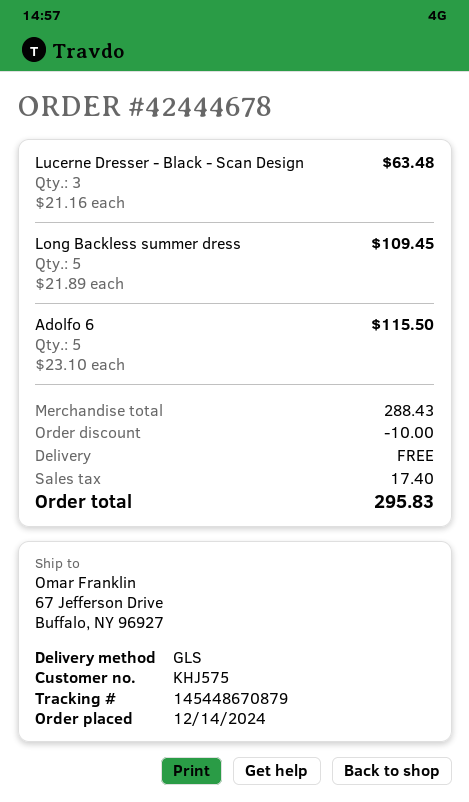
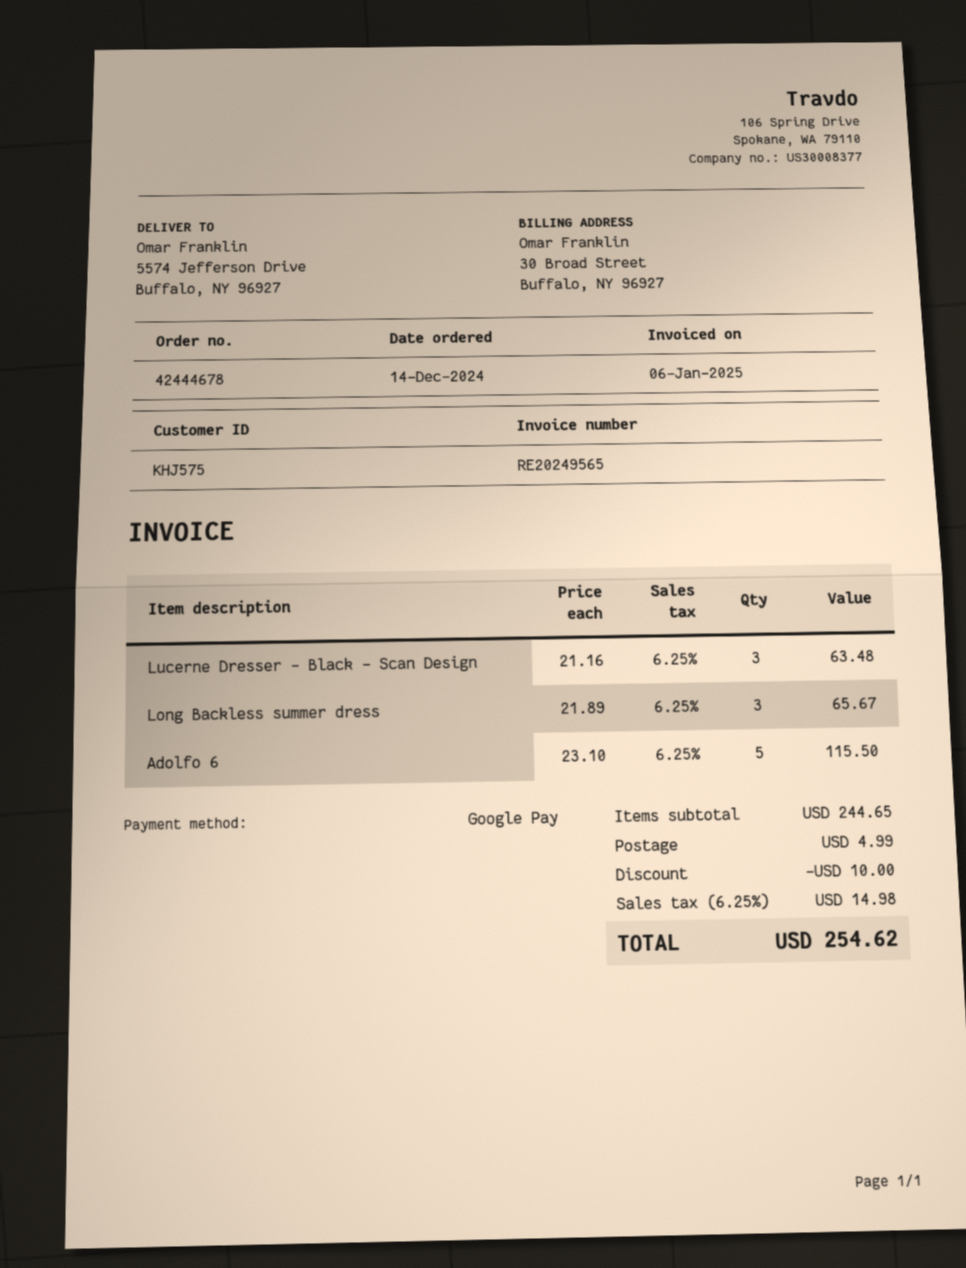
ship to: 67 Jefferson Drive, Buffalo, NY 96927 -> 5574 Jefferson Drive, Buffalo, NY 96927
Long Backless summer dress: 5 x 21.89 = 109.45 -> 3 x 21.89 = 65.67
subtotal: 288.43 -> 244.65
shipping: 0.00 -> 4.99
tax: 17.40 -> 14.98
total: 295.83 -> 254.62

